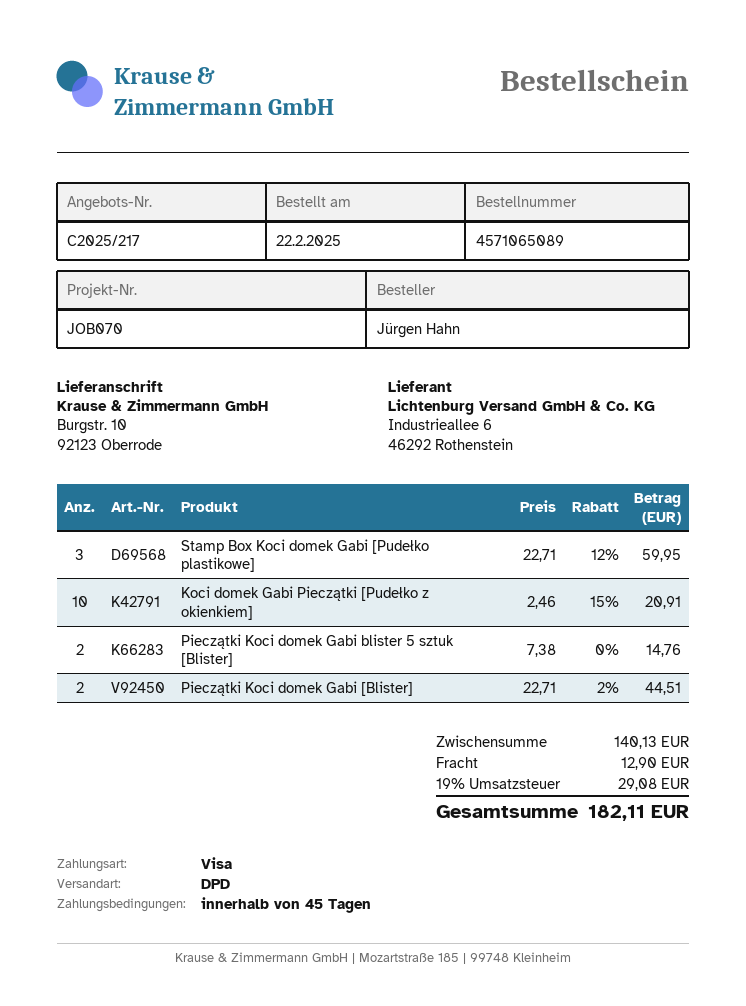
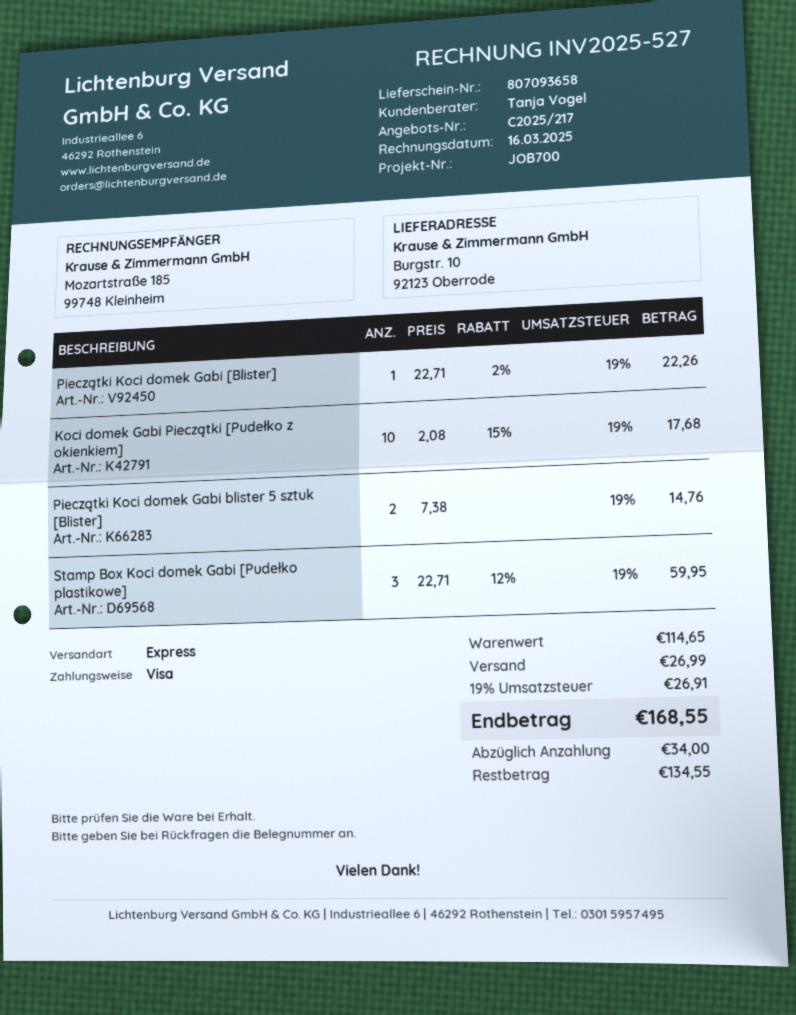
reference: JOB070 -> JOB700
shipping method: DPD -> express
Koci domek Gabi Pieczątki [Pudełko z okienkiem]: 10 x 2.46 - 15% = 20.91 -> 10 x 2.08 - 15% = 17.68
Pieczątki Koci domek Gabi [Blister]: 2 x 22.71 - 2% = 44.51 -> 1 x 22.71 - 2% = 22.26
subtotal: 140.13 -> 114.65
shipping: 12.90 -> 26.99
tax: 19% = 29.08 -> 19% = 26.91
total: 182.11 -> 168.55

